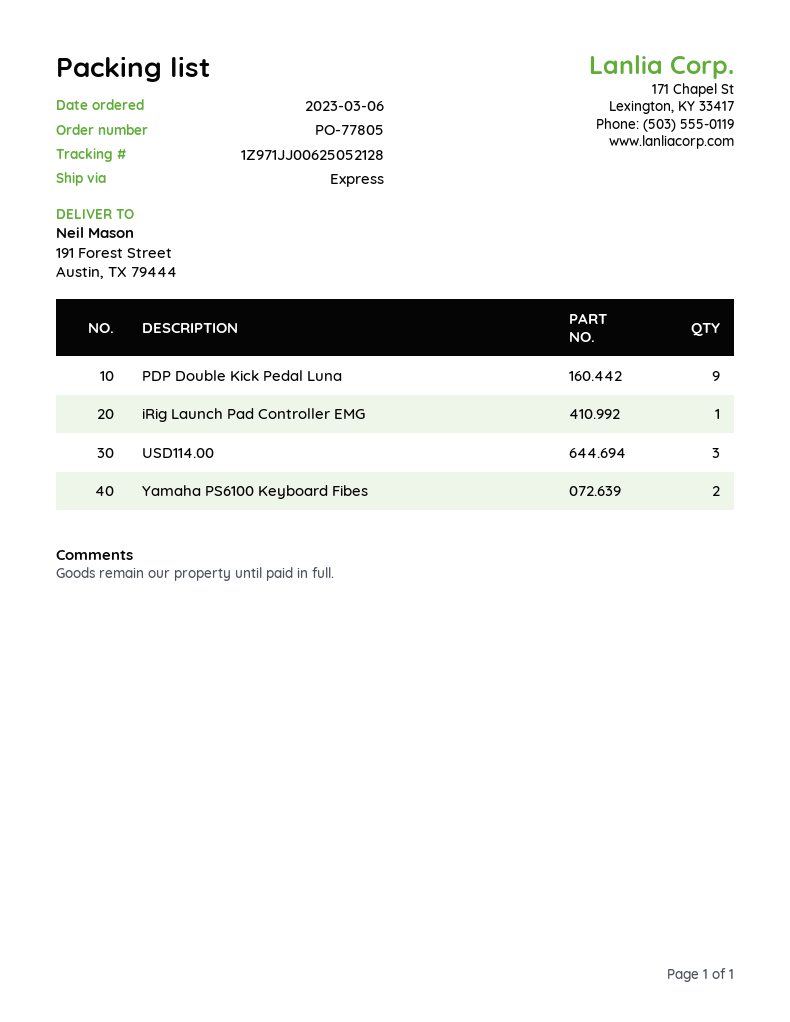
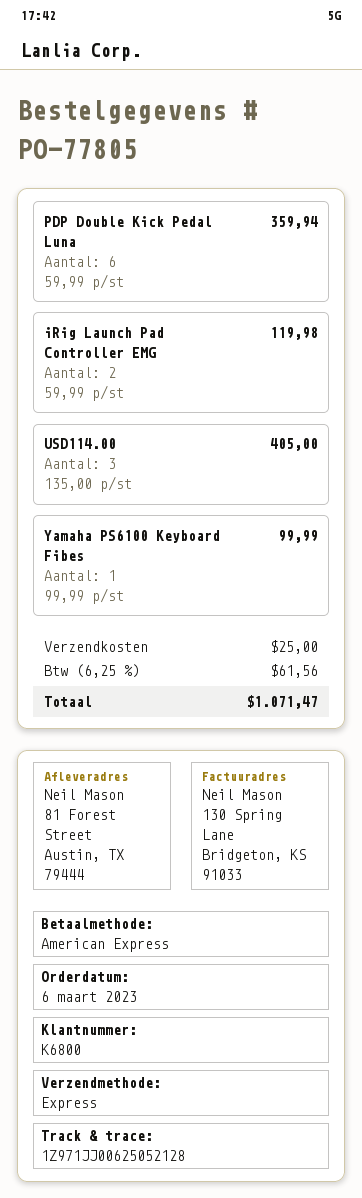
ship to: 191 Forest Street, Austin, TX 79444 -> 81 Forest Street, Austin, TX 79444
PDP Double Kick Pedal Luna: 9 -> 6
iRig Launch Pad Controller EMG: 1 -> 2
Yamaha PS6100 Keyboard Fibes: 2 -> 1

